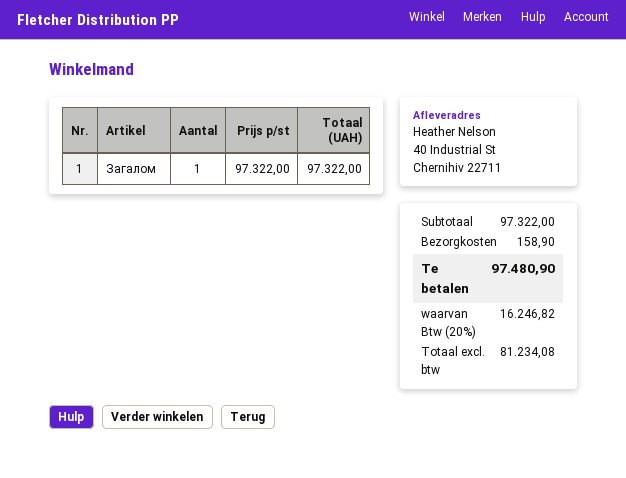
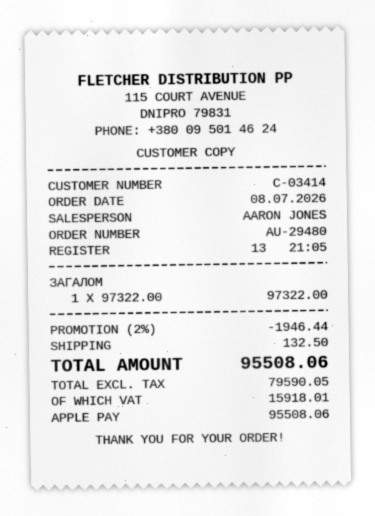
discount: none -> 2% = 1946.44
shipping: 158.90 -> 132.50
net: 81234.08 -> 79590.05
tax: 16246.82 -> 15918.01
total: 97480.90 -> 95508.06

